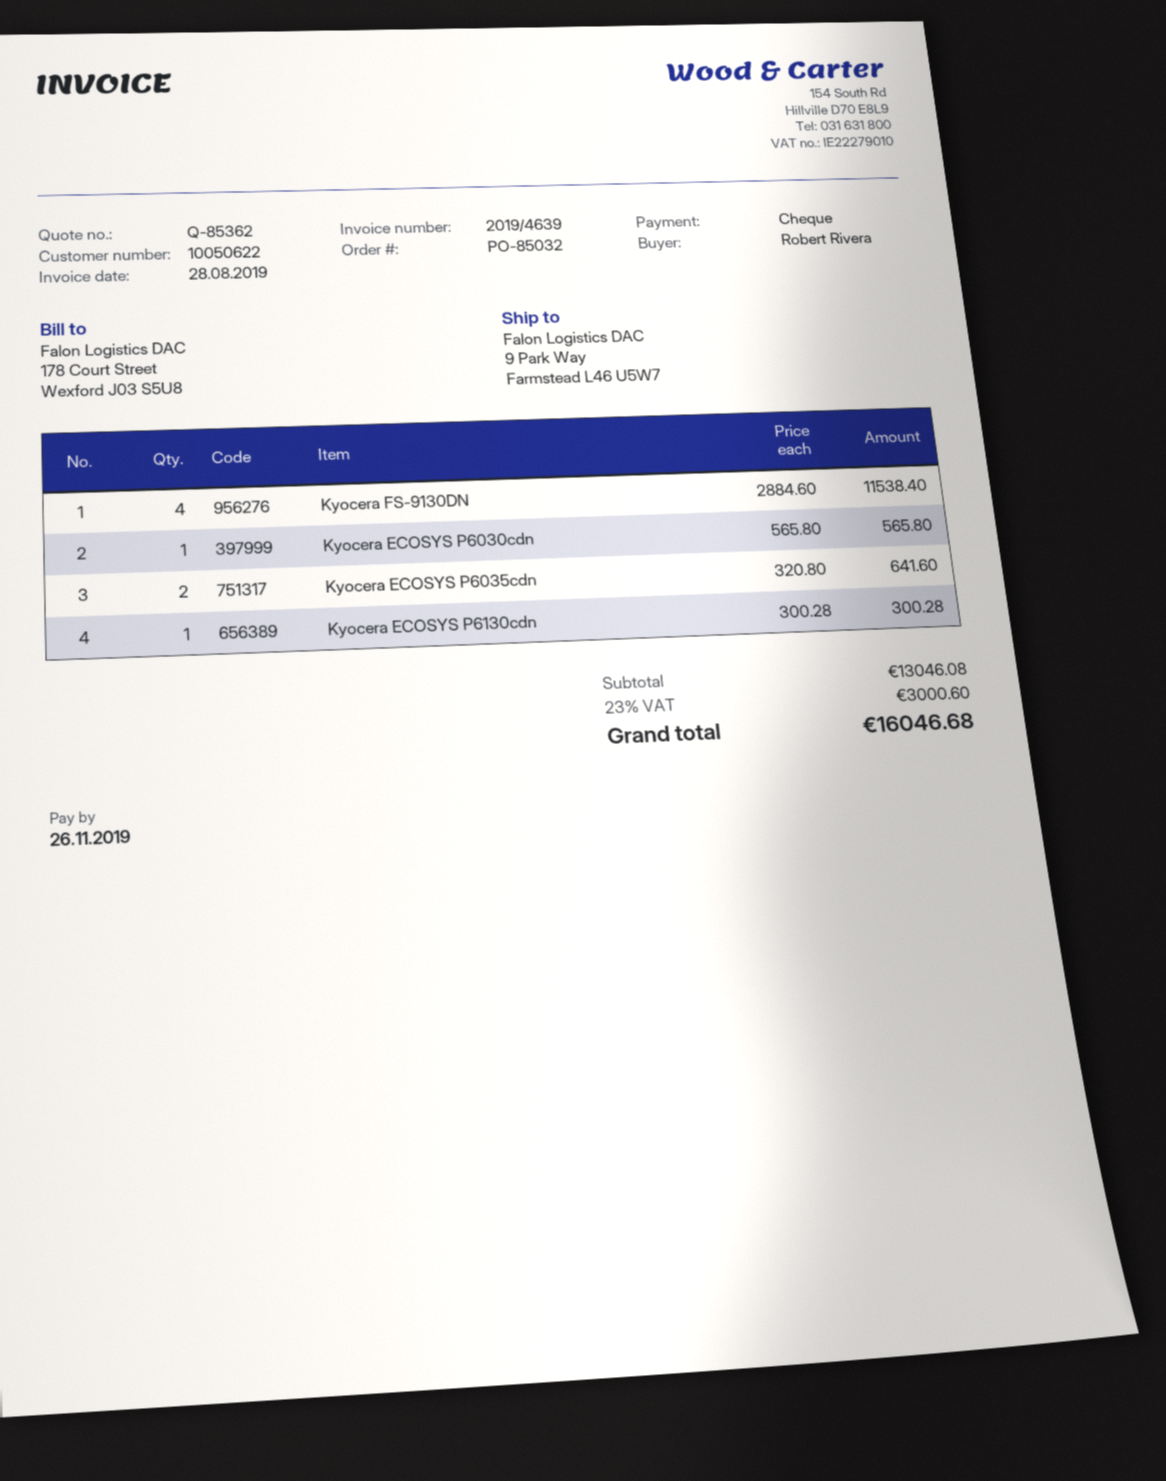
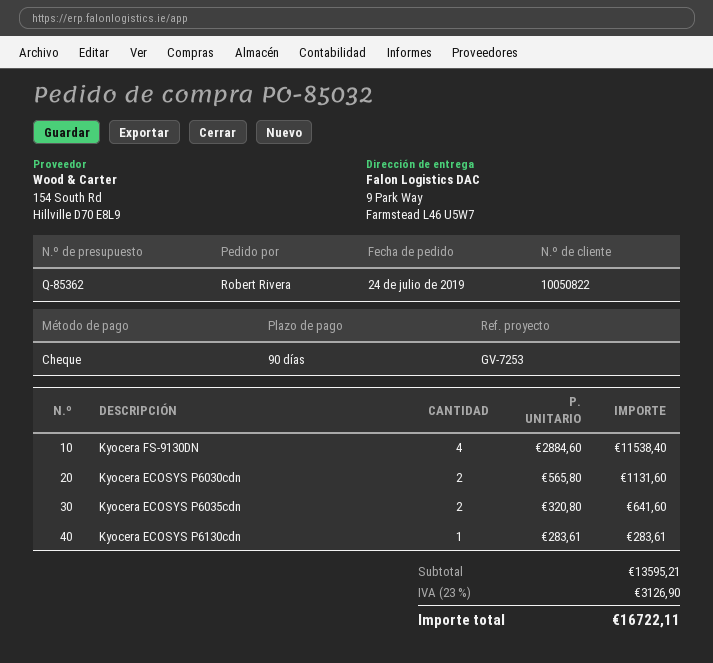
customer number: 10050622 -> 10050822
Kyocera ECOSYS P6030cdn: 1 x 565.80 = 565.80 -> 2 x 565.80 = 1131.60
Kyocera ECOSYS P6130cdn: 1 x 300.28 = 300.28 -> 1 x 283.61 = 283.61
subtotal: 13046.08 -> 13595.21
tax: 23% = 3000.60 -> 23% = 3126.90
total: 16046.68 -> 16722.11

